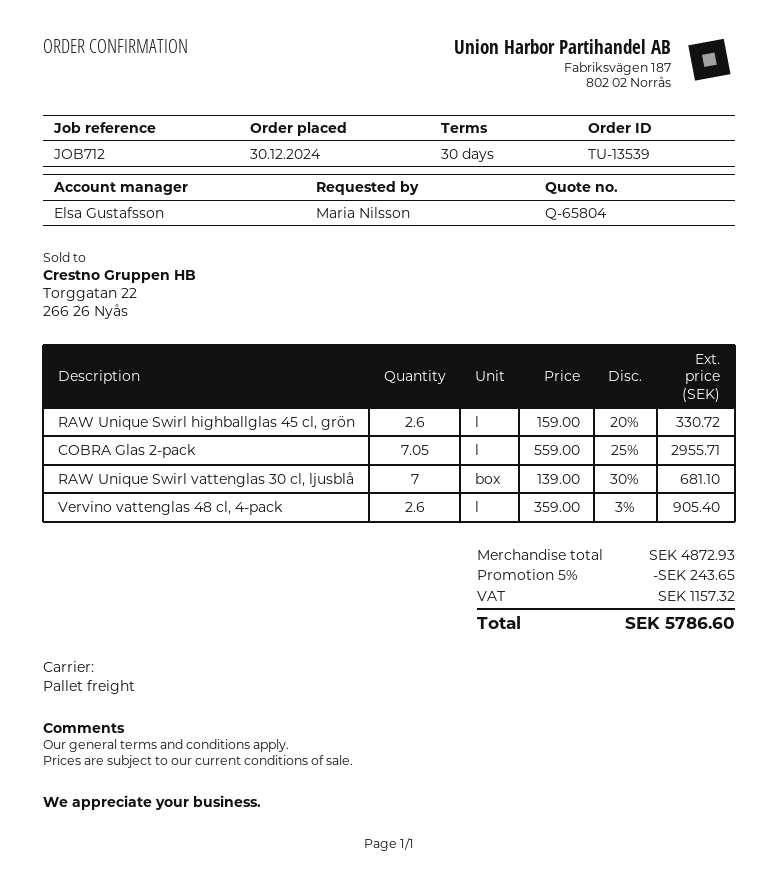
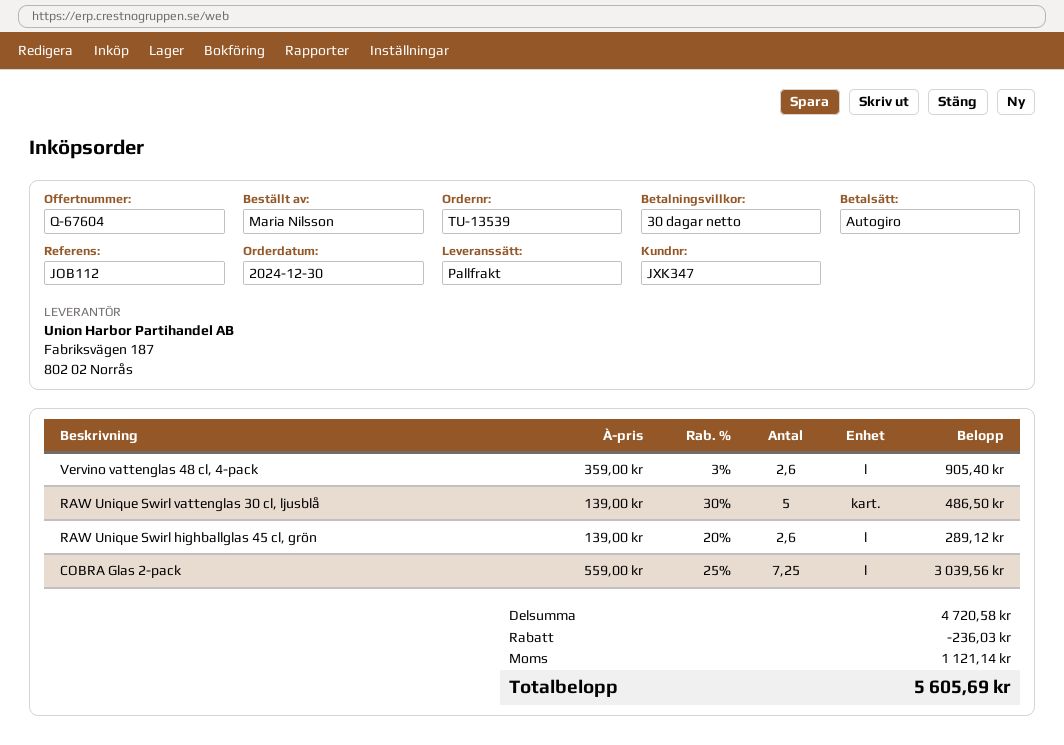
quote number: Q-65804 -> Q-67604
reference: JOB712 -> JOB112
RAW Unique Swirl highballglas 45 cl, grön: 2.6 x 159.00 - 20% = 330.72 -> 2.6 x 139.00 - 20% = 289.12
COBRA Glas 2-pack: 7.05 x 559.00 - 25% = 2955.71 -> 7.25 x 559.00 - 25% = 3039.56
RAW Unique Swirl vattenglas 30 cl, ljusblå: 7 x 139.00 - 30% = 681.10 -> 5 x 139.00 - 30% = 486.50
subtotal: 4872.93 -> 4720.58
discount: 243.65 -> 236.03
tax: 1157.32 -> 1121.14
total: 5786.60 -> 5605.69

